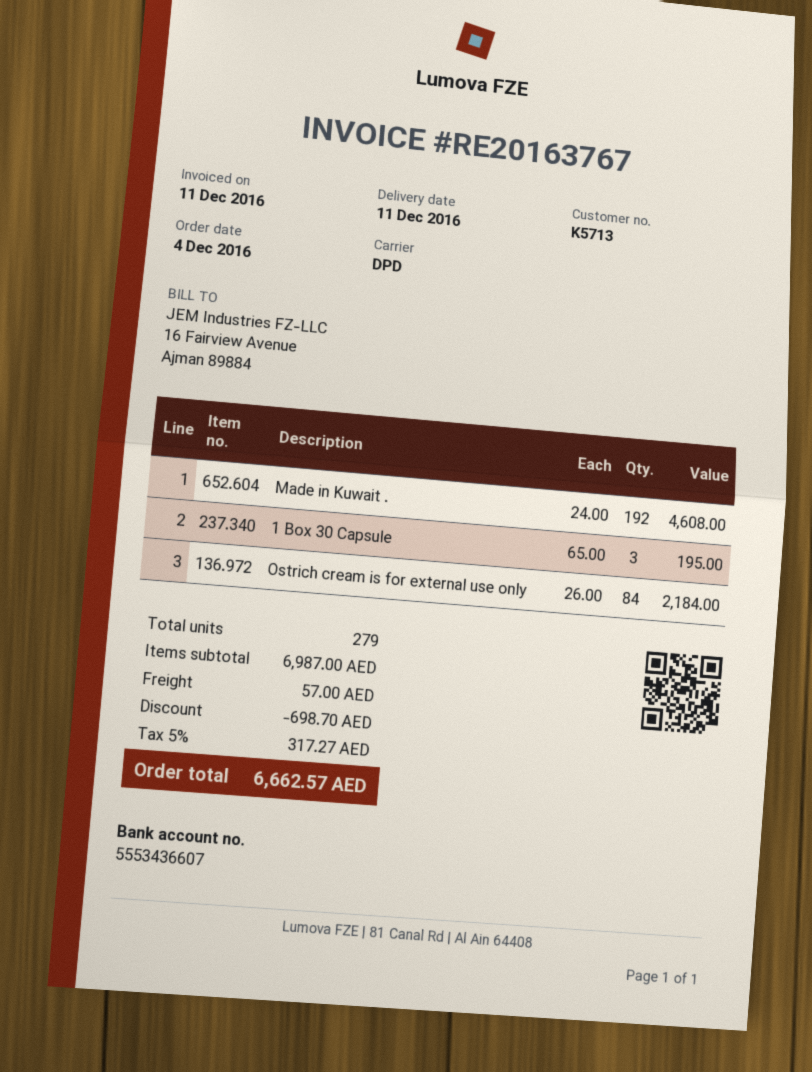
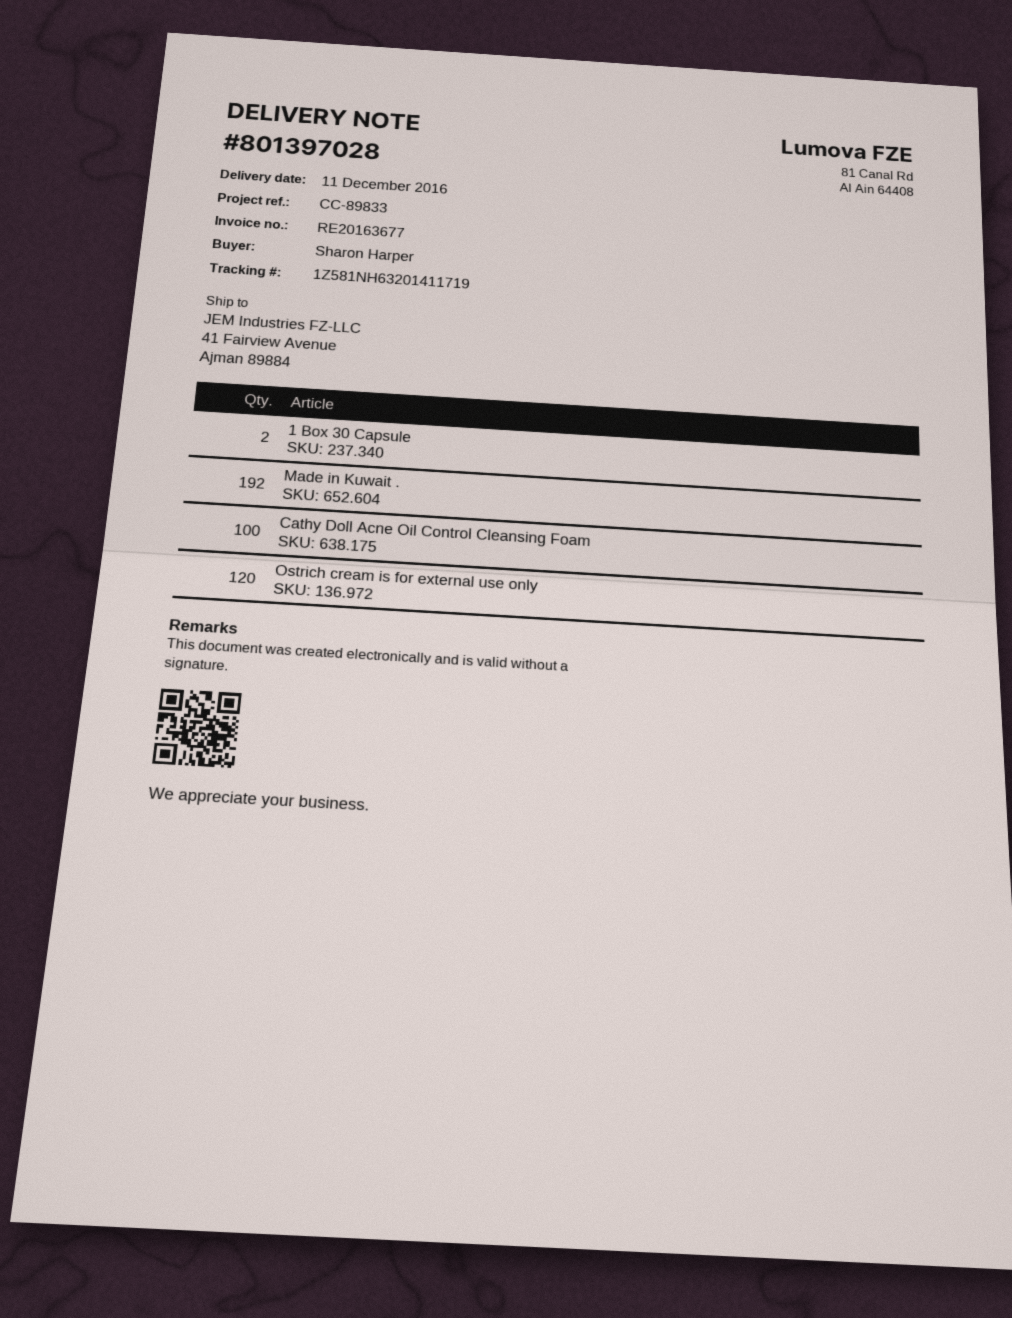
invoice number: RE20163767 -> RE20163677
1 Box 30 Capsule: 3 -> 2
Ostrich cream is for external use only: 84 -> 120
Cathy Doll Acne Oil Control Cleansing Foam: none -> 100

